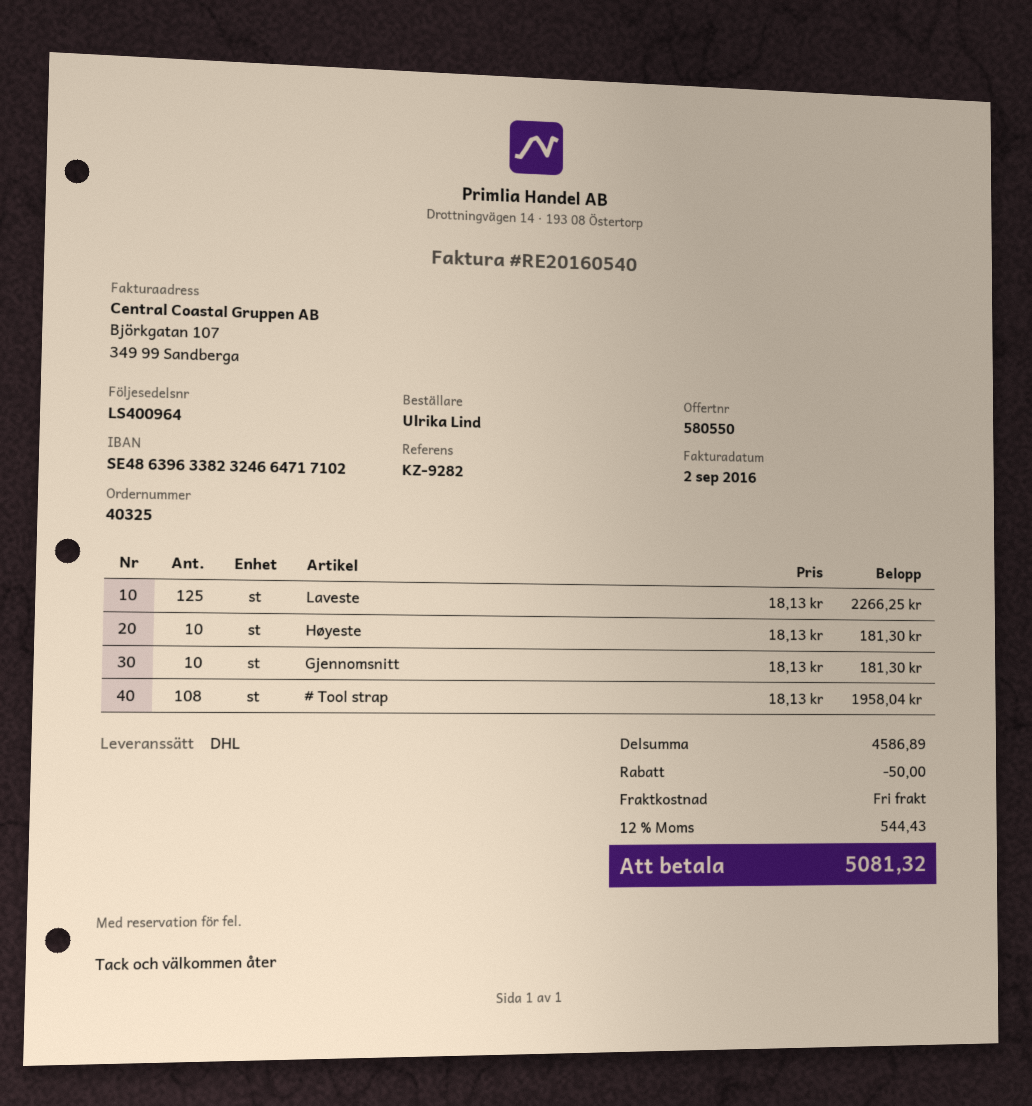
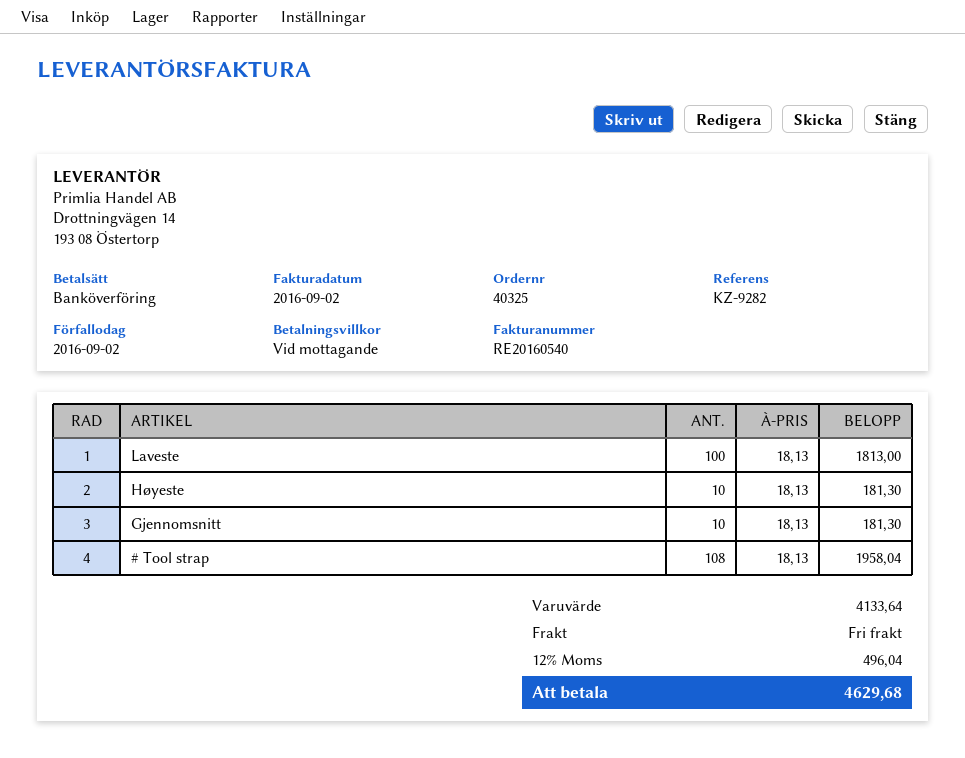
Laveste: 125 x 18.13 = 2266.25 -> 100 x 18.13 = 1813.00
subtotal: 4586.89 -> 4133.64
discount: 50.00 -> none
tax: 12% = 544.43 -> 12% = 496.04
total: 5081.32 -> 4629.68

